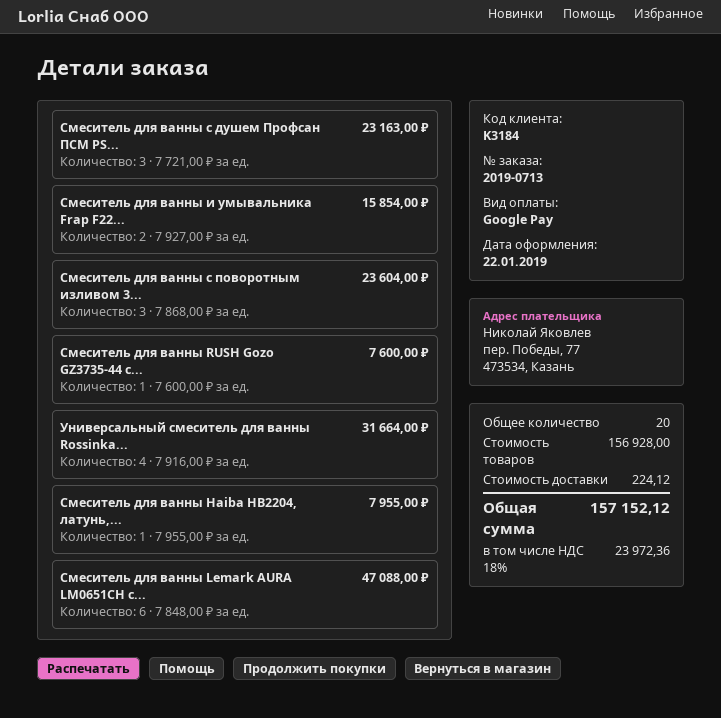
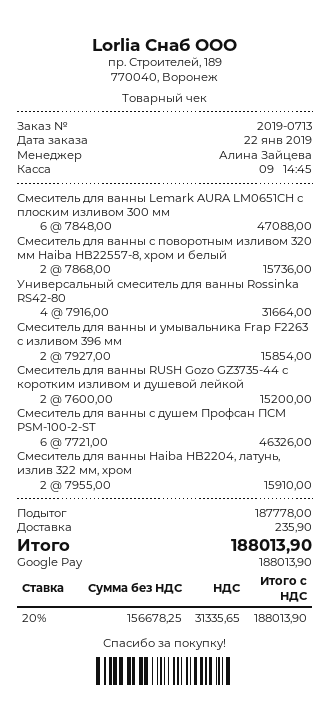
Смеситель для ванны с душем Профсан ПСМ PS...: 3 x 7721.00 = 23163.00 -> 6 x 7721.00 = 46326.00
Смеситель для ванны с поворотным изливом 3...: 3 x 7868.00 = 23604.00 -> 2 x 7868.00 = 15736.00
Смеситель для ванны RUSH Gozo GZ3735-44 с...: 1 x 7600.00 = 7600.00 -> 2 x 7600.00 = 15200.00
Смеситель для ванны Haiba HB2204, латунь,...: 1 x 7955.00 = 7955.00 -> 2 x 7955.00 = 15910.00
subtotal: 156928.00 -> 187778.00
shipping: 224.12 -> 235.90
tax: 18% = 23972.36 -> 20% = 31335.65
total: 157152.12 -> 188013.90

